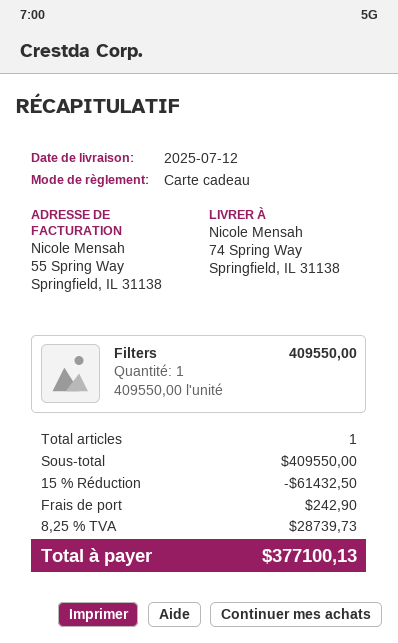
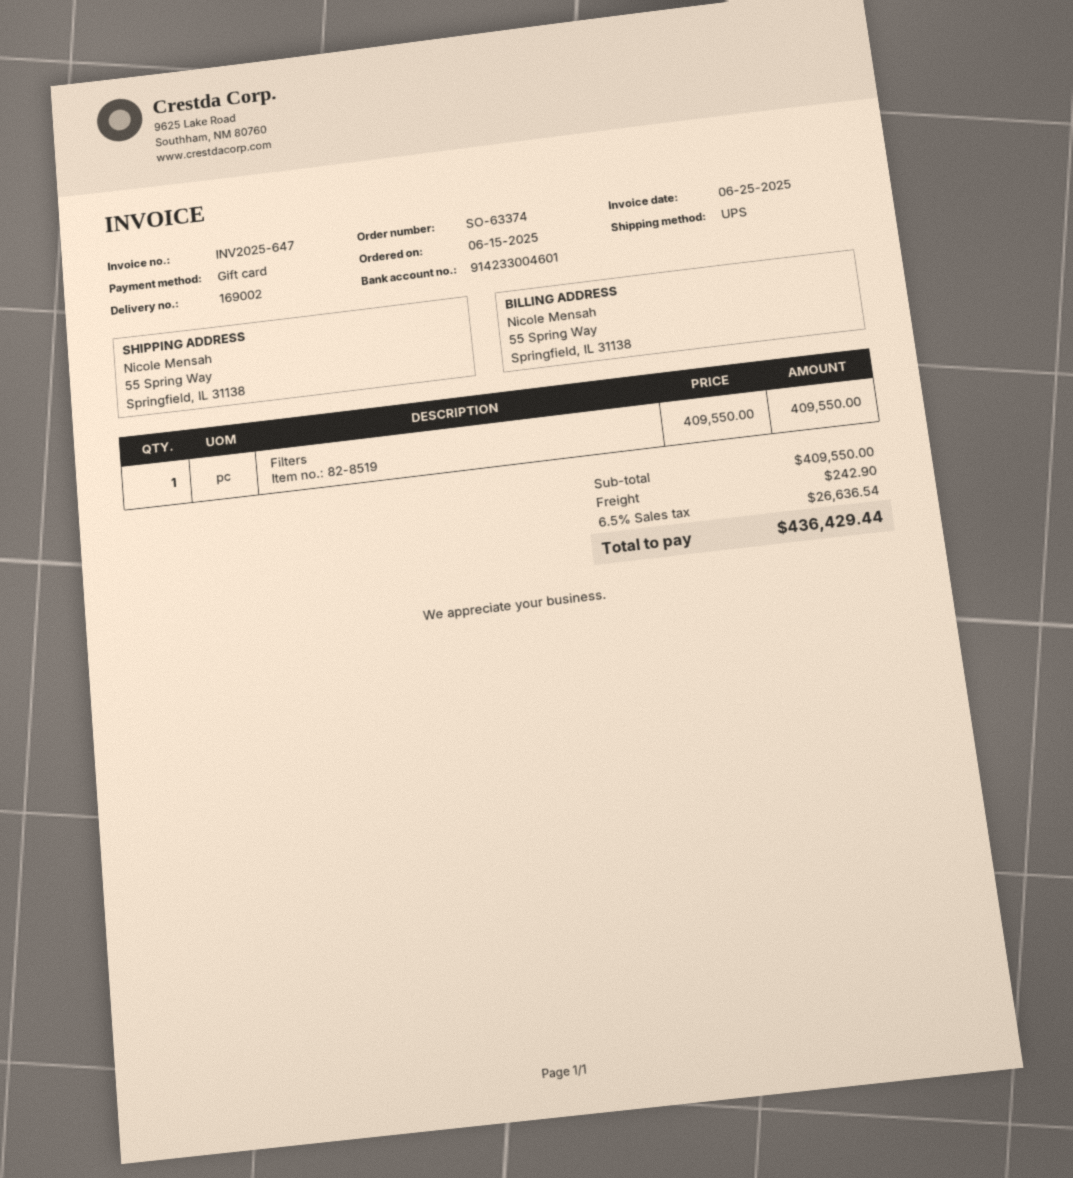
ship to: 74 Spring Way, Springfield, IL 31138 -> 55 Spring Way, Springfield, IL 31138
discount: 15% = 61432.50 -> none
tax: 8.25% = 28739.73 -> 6.5% = 26636.54
total: 377100.13 -> 436429.44

